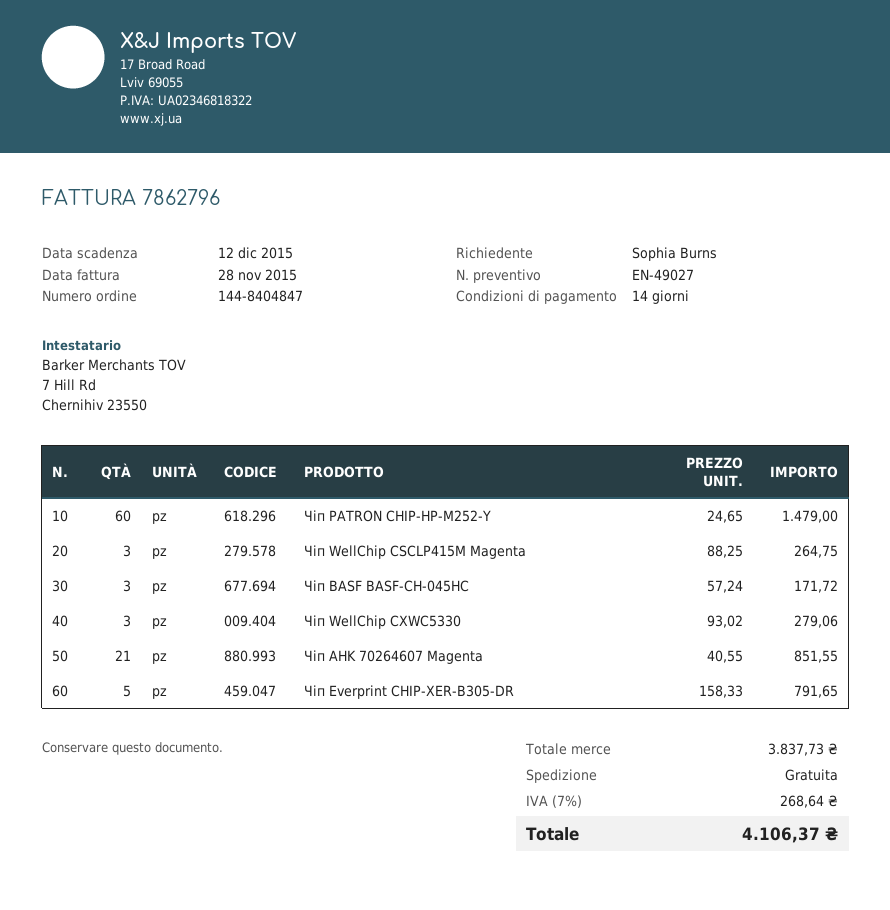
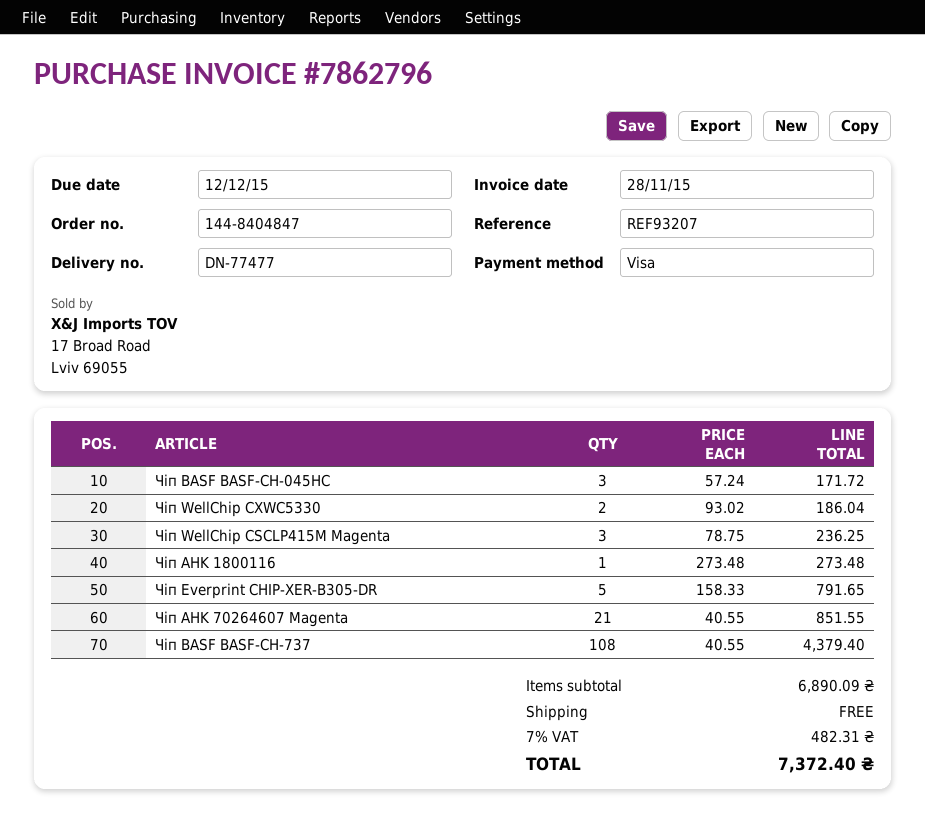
Чіп PATRON CHIP-HP-M252-Y: 60 x 24.65 = 1479.00 -> none
Чіп WellChip CSCLP415M Magenta: 3 x 88.25 = 264.75 -> 3 x 78.75 = 236.25
Чіп WellChip CXWC5330: 3 x 93.02 = 279.06 -> 2 x 93.02 = 186.04
Чіп AHK 1800116: none -> 1 x 273.48 = 273.48
Чіп BASF BASF-CH-737: none -> 108 x 40.55 = 4379.40
subtotal: 3837.73 -> 6890.09
tax: 7% = 268.64 -> 7% = 482.31
total: 4106.37 -> 7372.40

